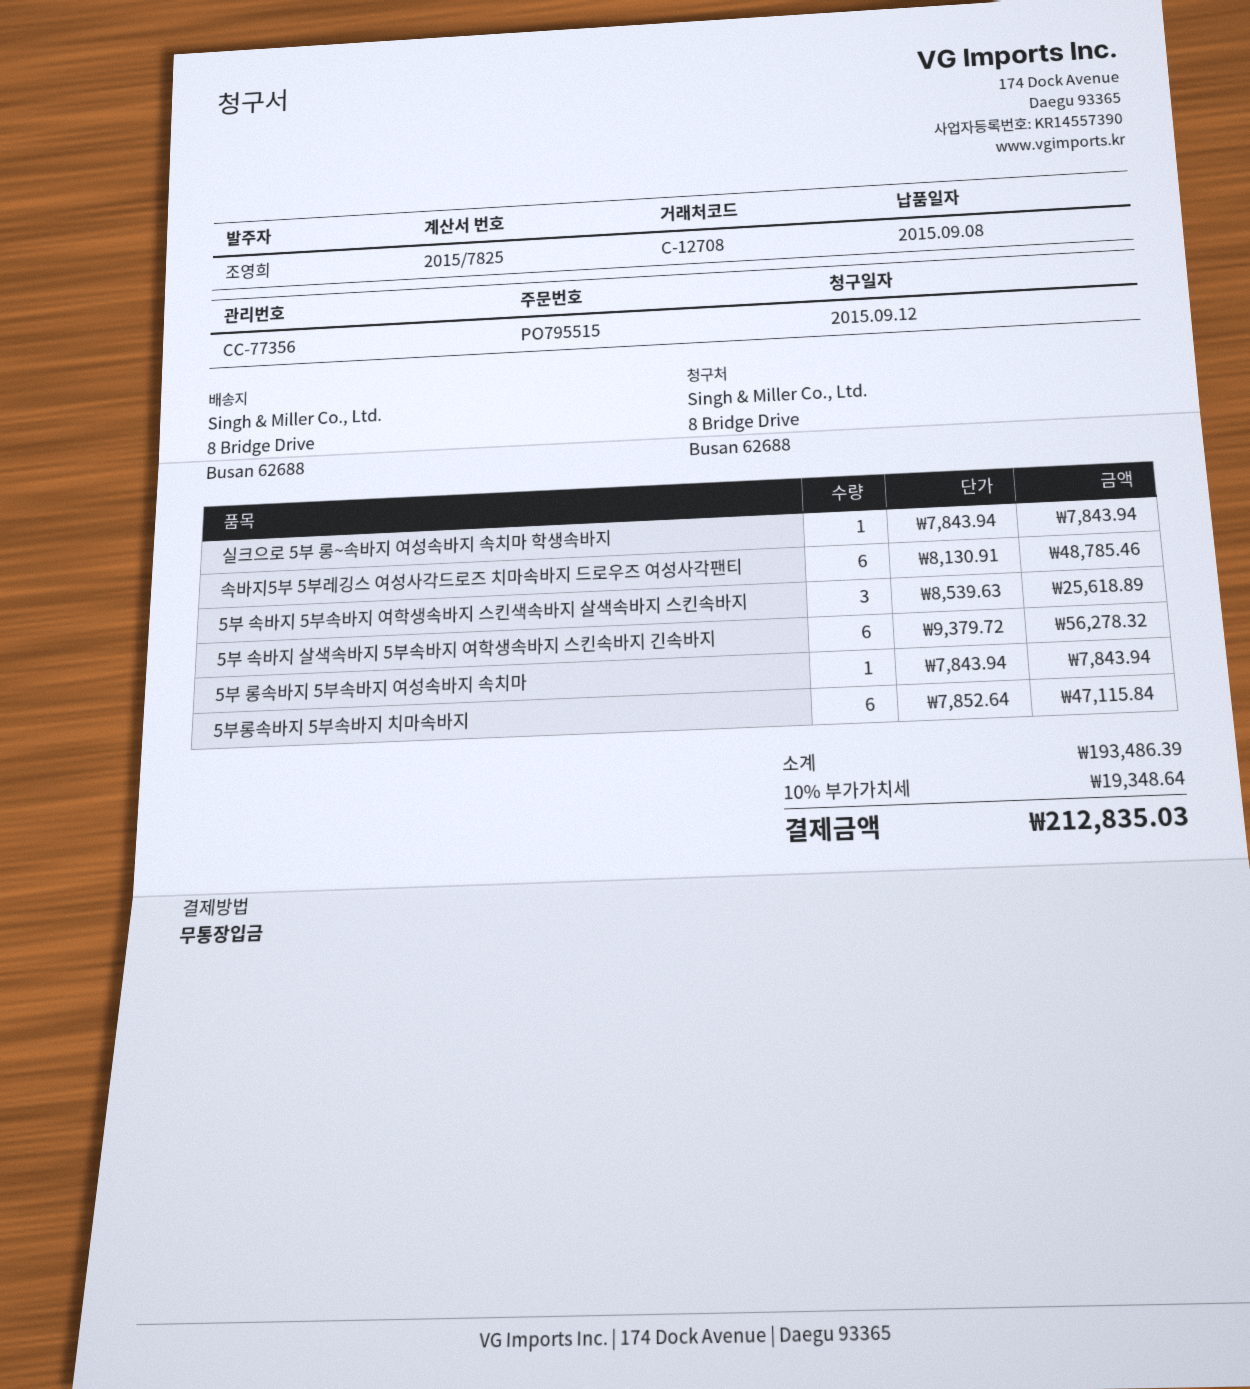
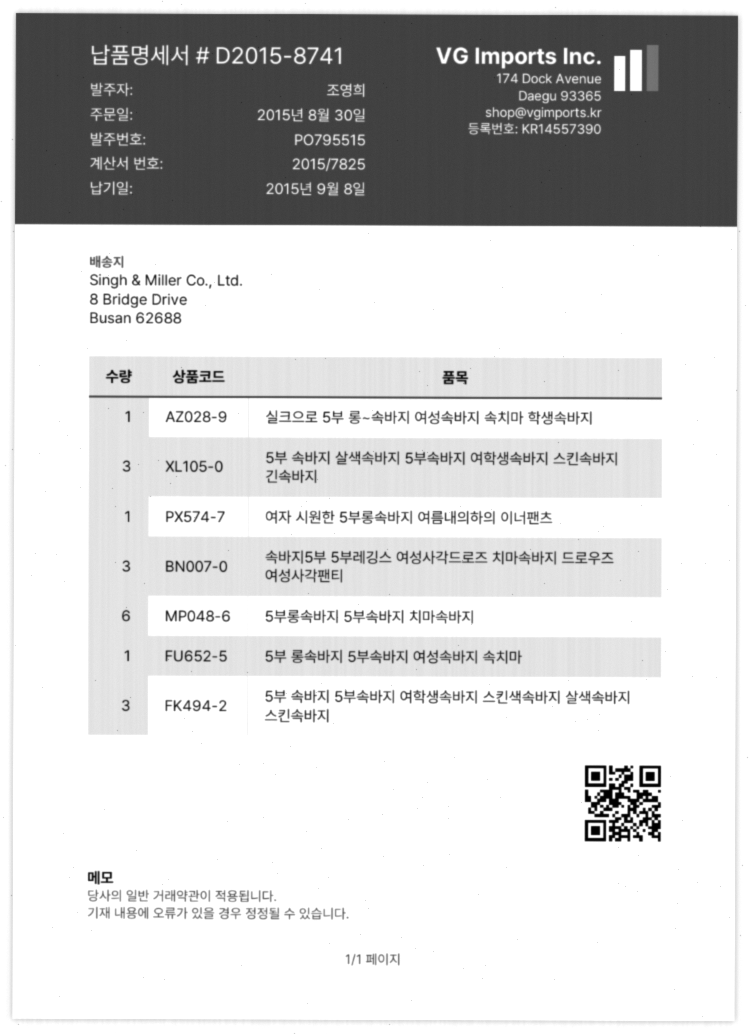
속바지5부 5부레깅스 여성사각드로즈 치마속바지 드로우즈 여성사각팬티: 6 -> 3
5부 속바지 살색속바지 5부속바지 여학생속바지 스킨속바지 긴속바지: 6 -> 3
여자 시원한 5부롱속바지 여름내의하의 이너팬츠: none -> 1

